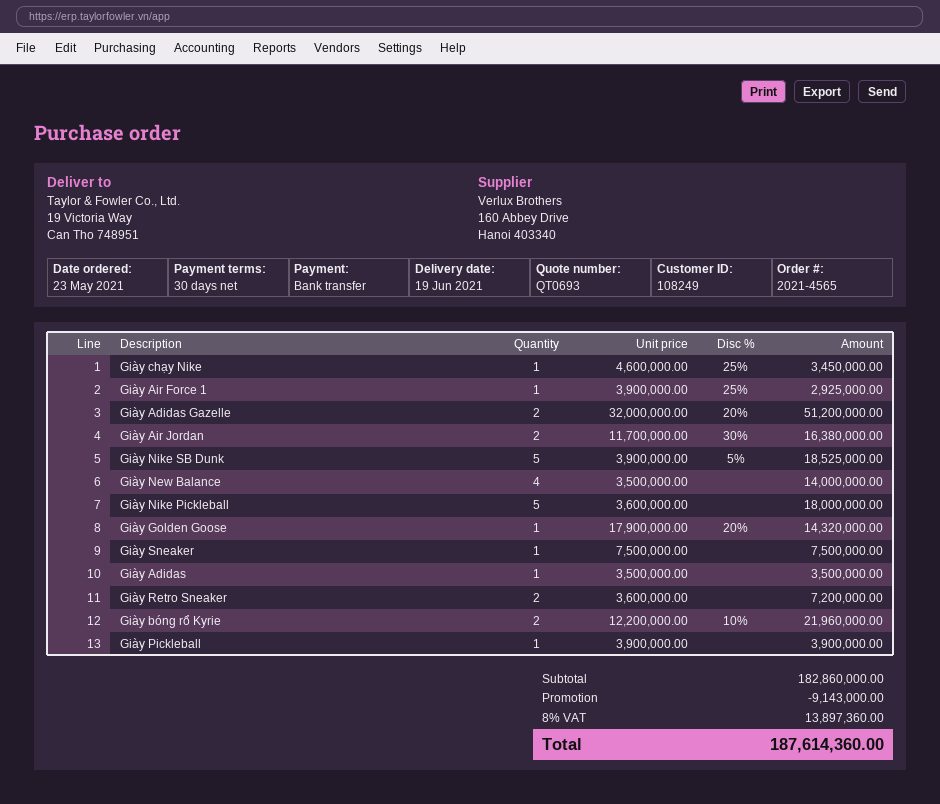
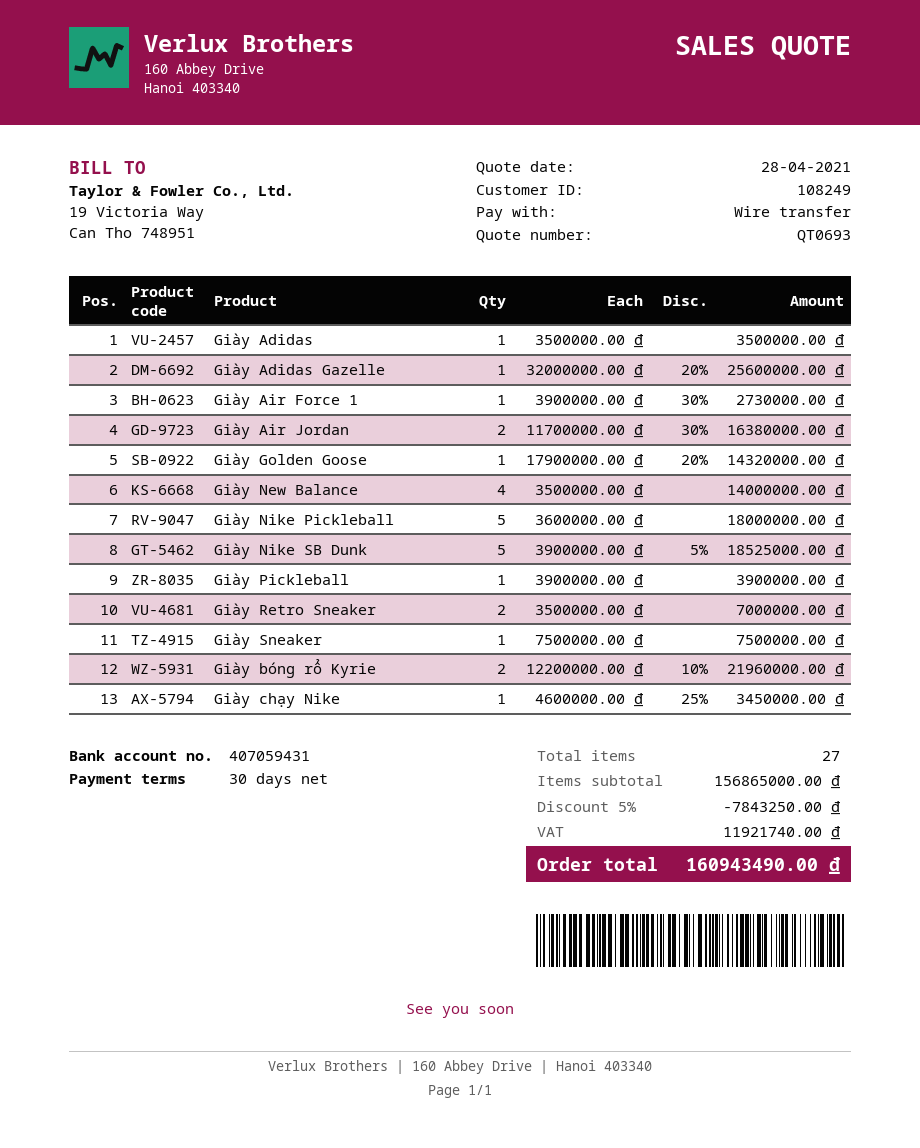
Giày Air Force 1: 1 x 3900000.00 - 25% = 2925000.00 -> 1 x 3900000.00 - 30% = 2730000.00
Giày Adidas Gazelle: 2 x 32000000.00 - 20% = 51200000.00 -> 1 x 32000000.00 - 20% = 25600000.00
Giày Retro Sneaker: 2 x 3600000.00 = 7200000.00 -> 2 x 3500000.00 = 7000000.00
subtotal: 182860000.00 -> 156865000.00
discount: 9143000.00 -> 7843250.00
tax: 13897360.00 -> 11921740.00
total: 187614360.00 -> 160943490.00

